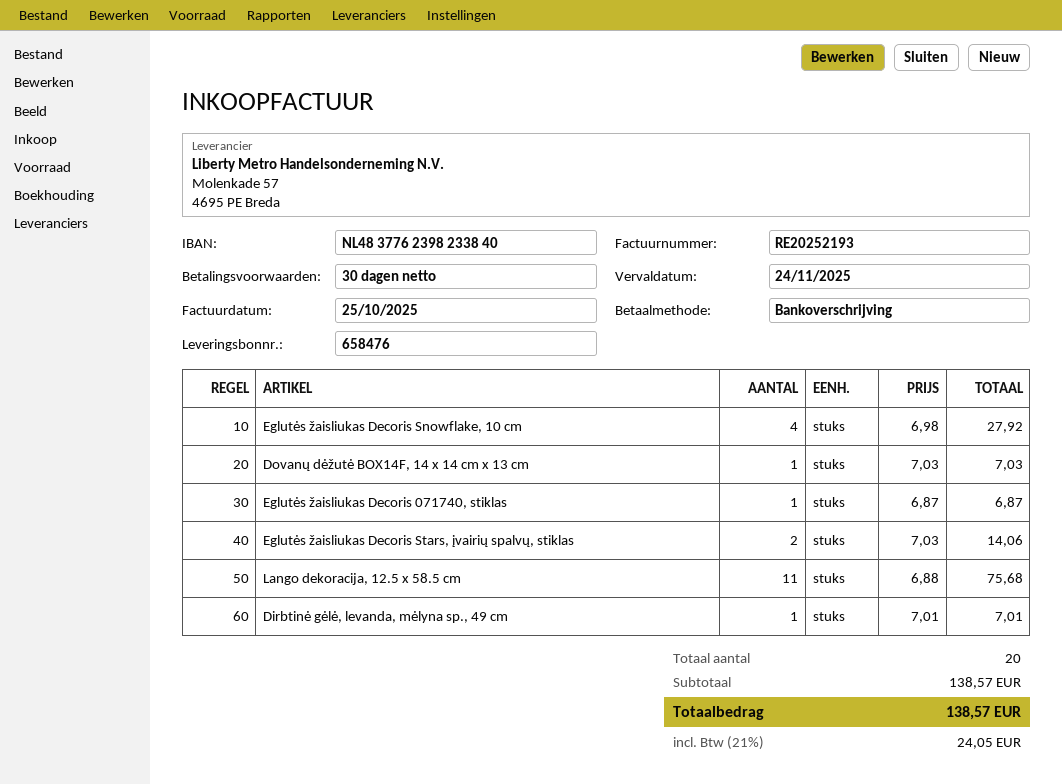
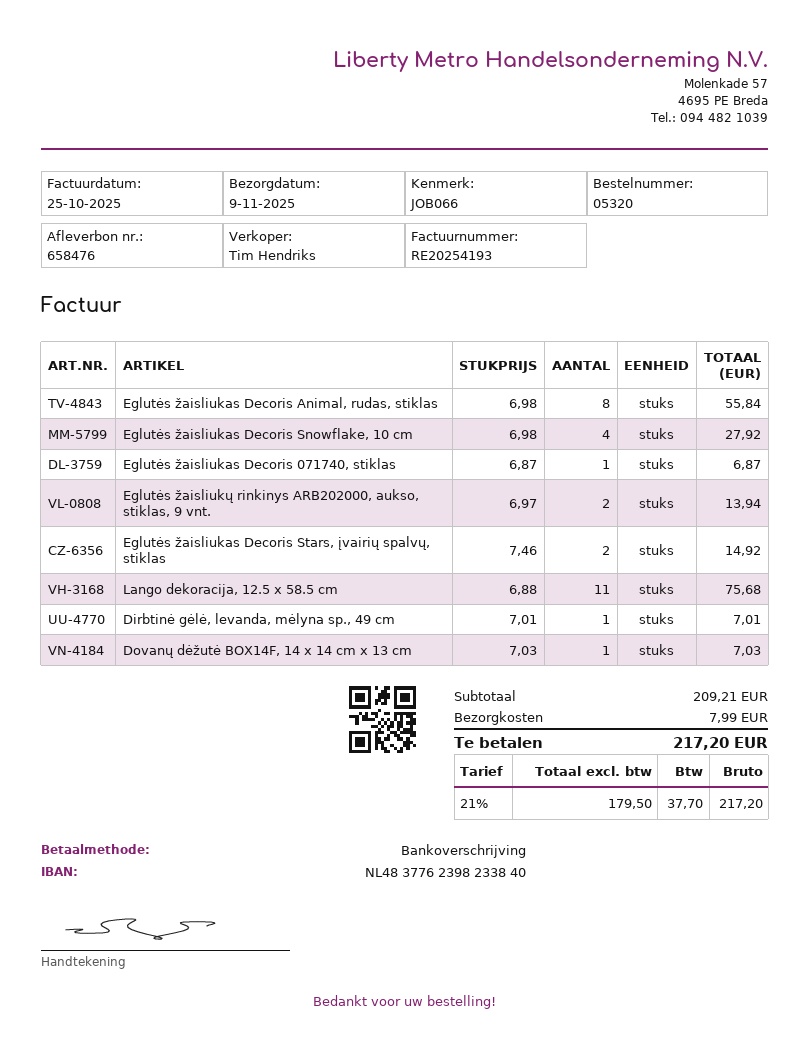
invoice number: RE20252193 -> RE20254193
Eglutės žaisliukas Decoris Stars, įvairių spalvų, stiklas: 2 x 7.03 = 14.06 -> 2 x 7.46 = 14.92
Eglutės žaisliukas Decoris Animal, rudas, stiklas: none -> 8 x 6.98 = 55.84
Eglutės žaisliukų rinkinys ARB202000, aukso, stiklas, 9 vnt.: none -> 2 x 6.97 = 13.94
subtotal: 138.57 -> 209.21
shipping: none -> 7.99
tax: 21% = 24.05 -> 21% = 37.70
total: 138.57 -> 217.20

